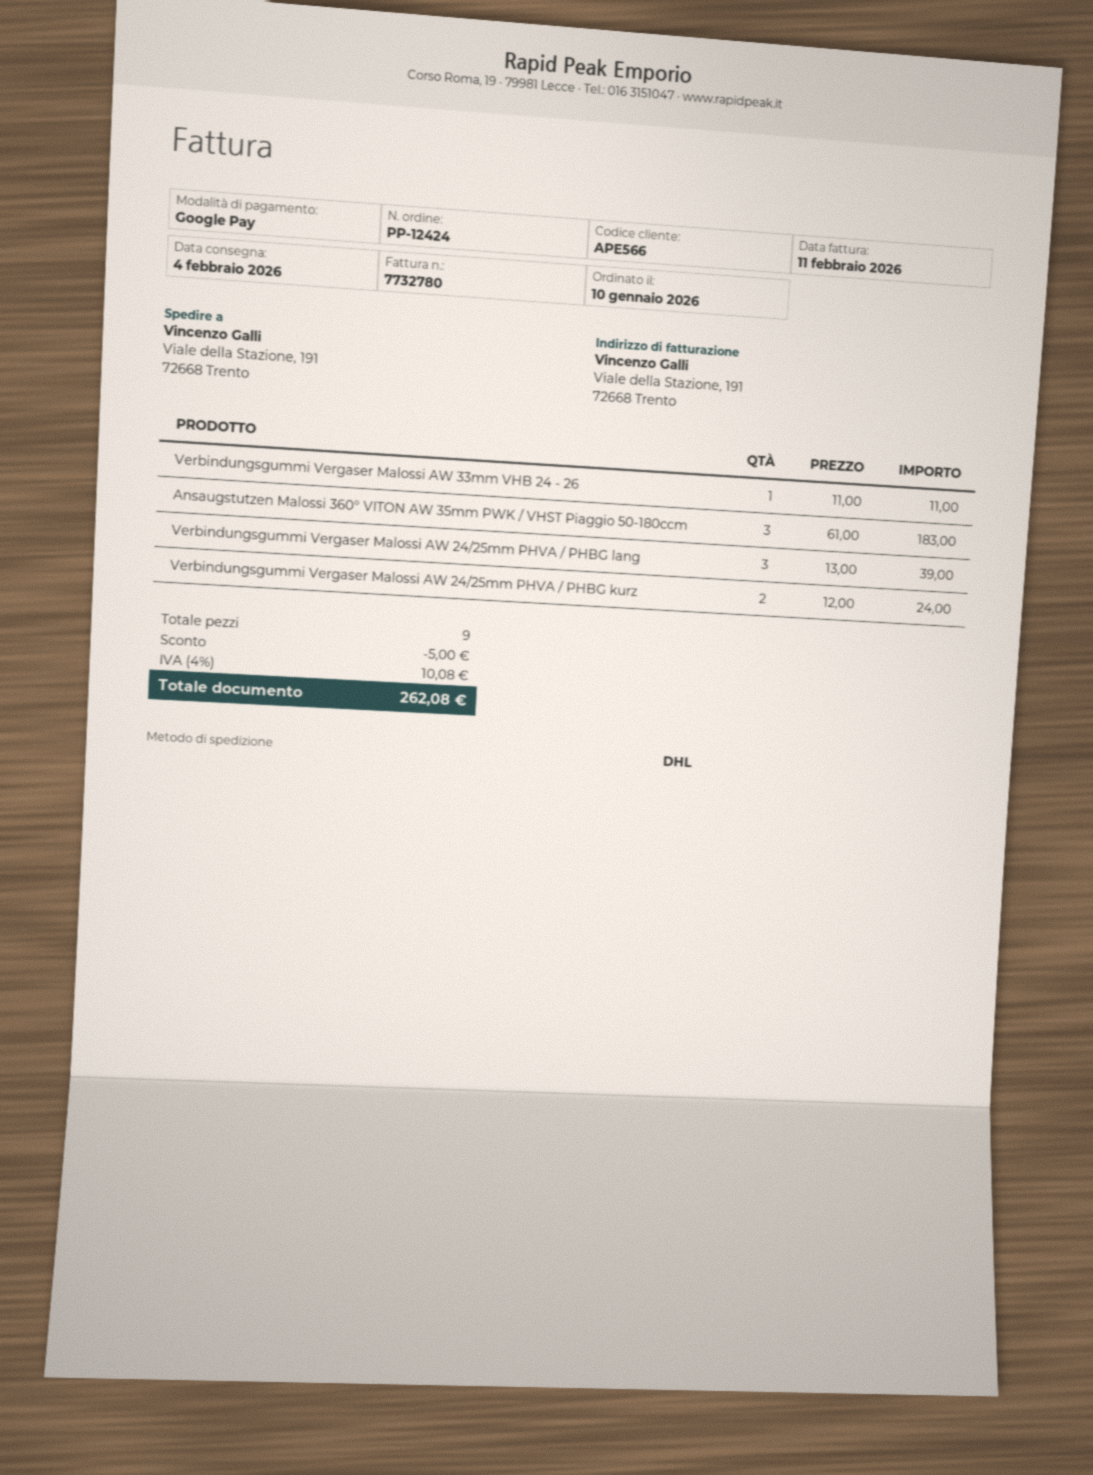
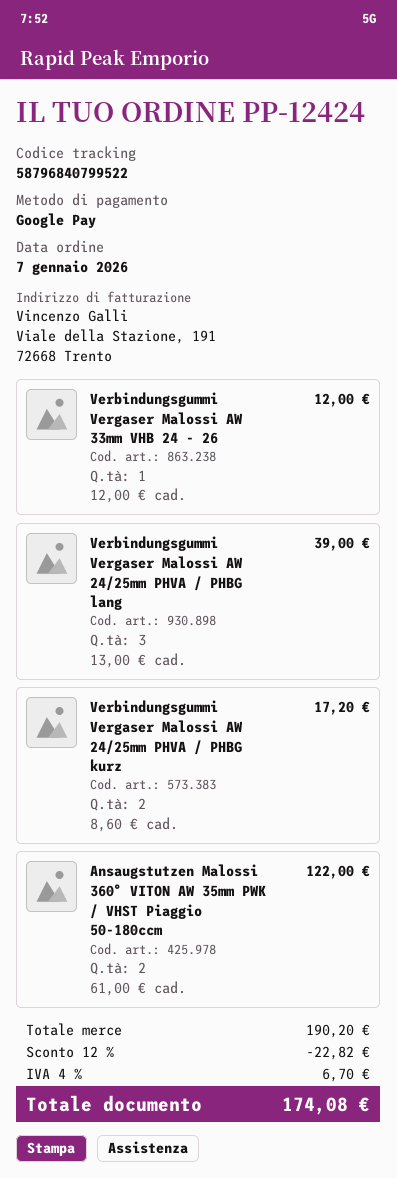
order date: 2026-01-10 -> 2026-01-07
Verbindungsgummi Vergaser Malossi AW 33mm VHB 24 - 26: 1 x 11.00 = 11.00 -> 1 x 12.00 = 12.00
Ansaugstutzen Malossi 360° VITON AW 35mm PWK / VHST Piaggio 50-180ccm: 3 x 61.00 = 183.00 -> 2 x 61.00 = 122.00
Verbindungsgummi Vergaser Malossi AW 24/25mm PHVA / PHBG kurz: 2 x 12.00 = 24.00 -> 2 x 8.60 = 17.20
discount: 5.00 -> 22.82
tax: 4% = 10.08 -> 4% = 6.70
total: 262.08 -> 174.08

